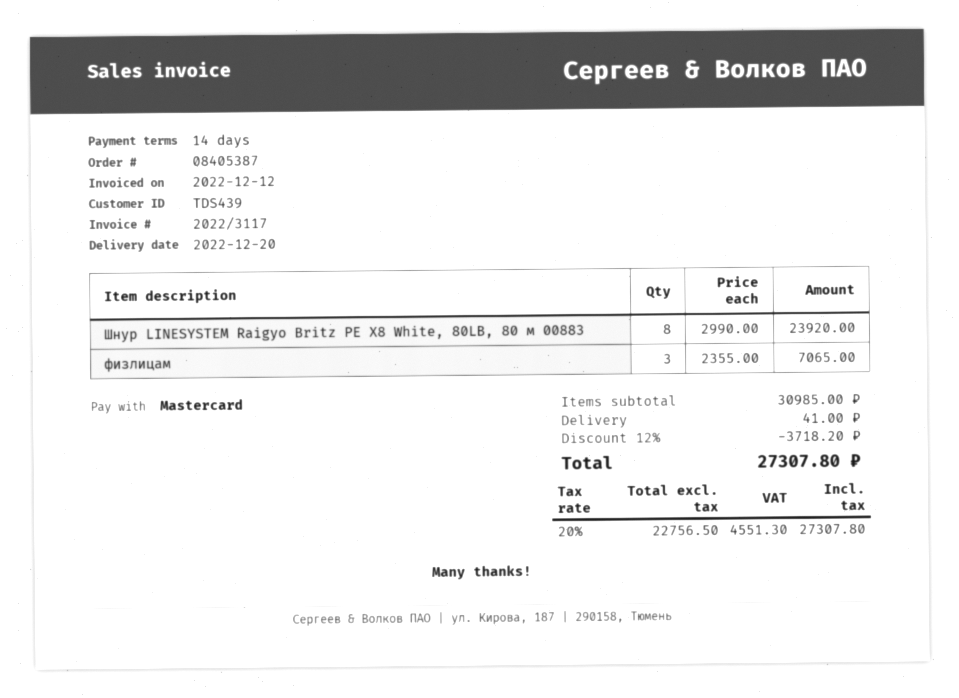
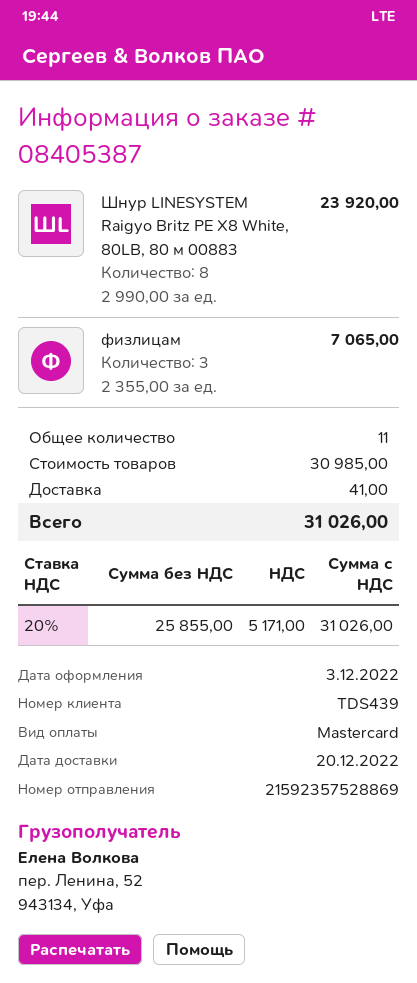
discount: 12% = 3718.20 -> none
net: 22756.50 -> 25855.00
tax: 20% = 4551.30 -> 20% = 5171.00
total: 27307.80 -> 31026.00

